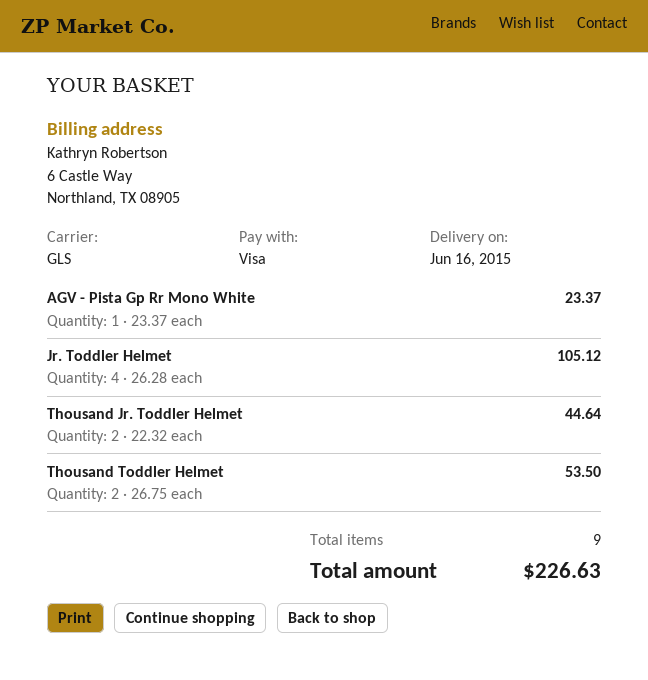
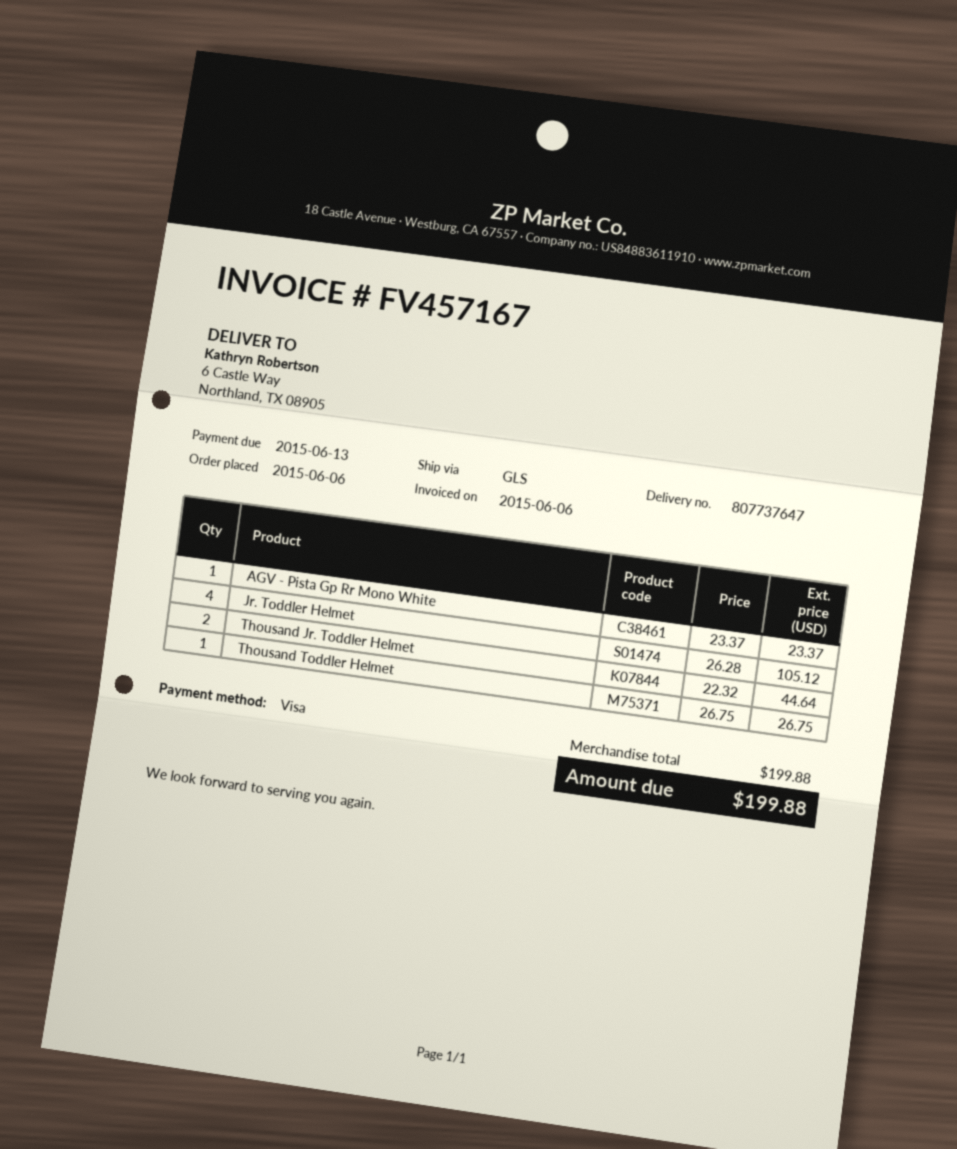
Thousand Toddler Helmet: 2 x 26.75 = 53.50 -> 1 x 26.75 = 26.75
total: 226.63 -> 199.88

